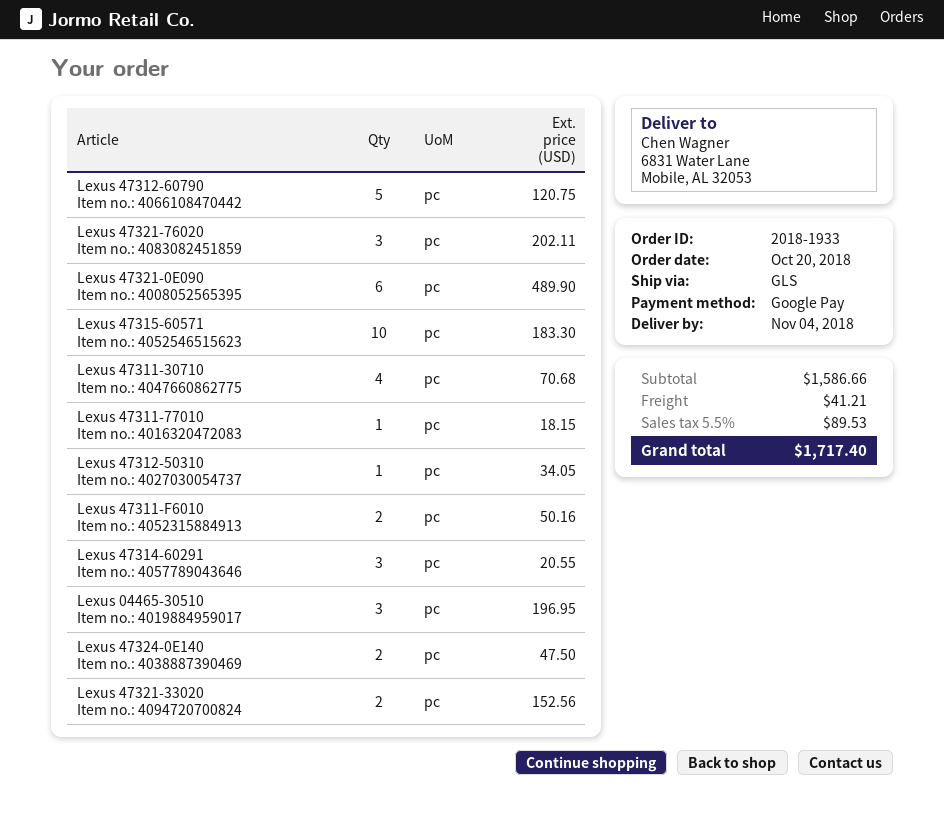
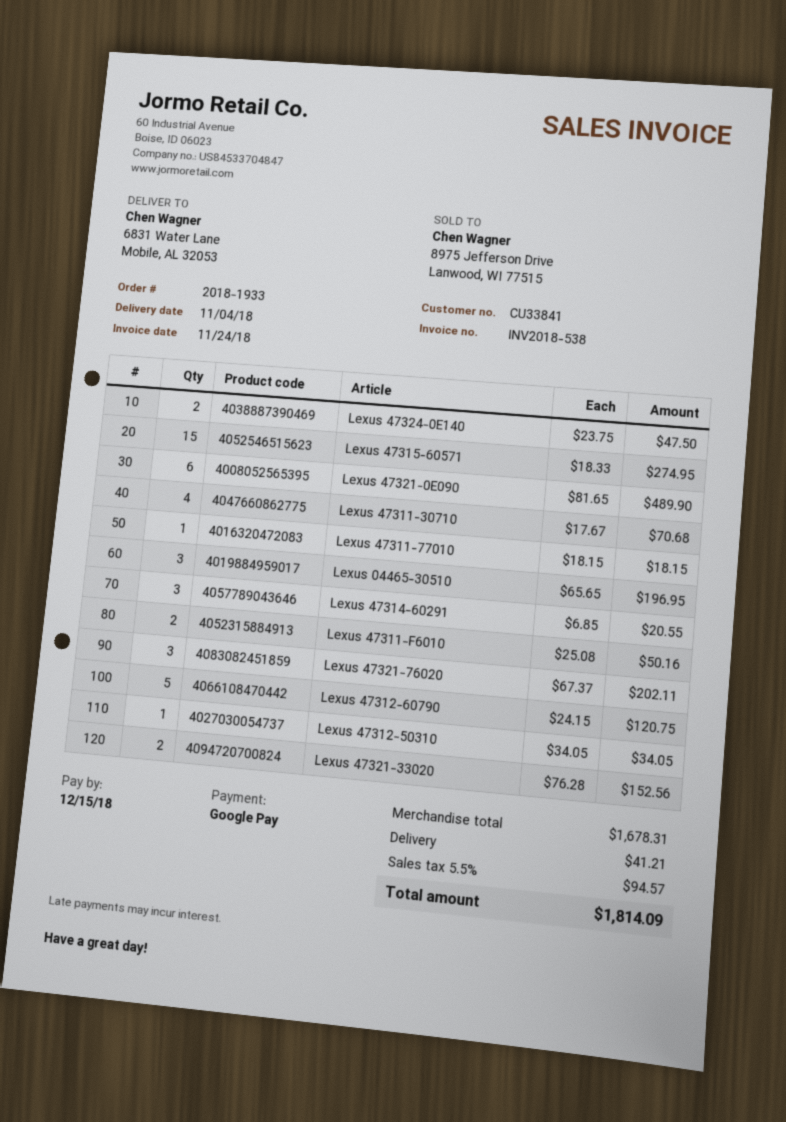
Lexus 47315-60571: 10 for 183.30 -> 15 for 274.95
subtotal: 1586.66 -> 1678.31
tax: 5.5% = 89.53 -> 5.5% = 94.57
total: 1717.40 -> 1814.09

